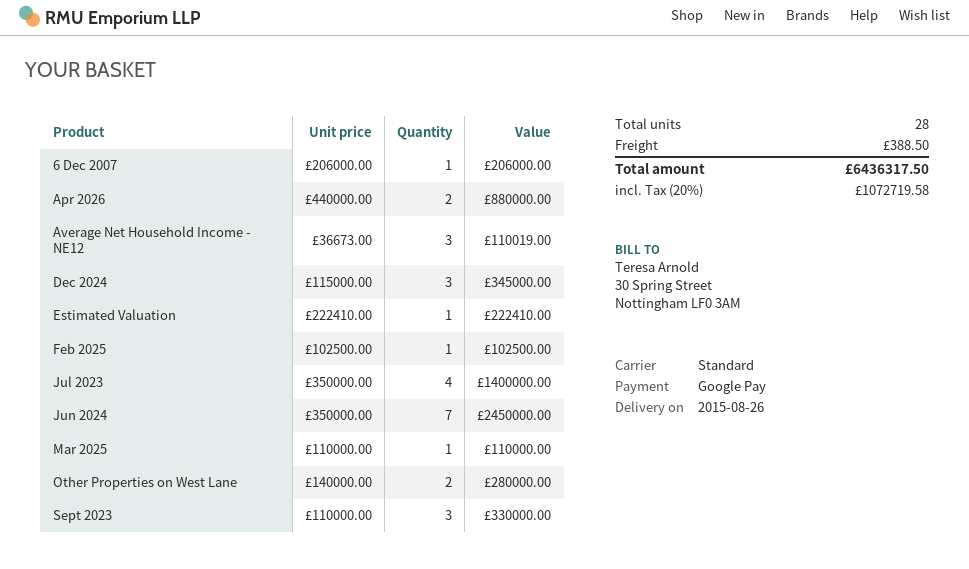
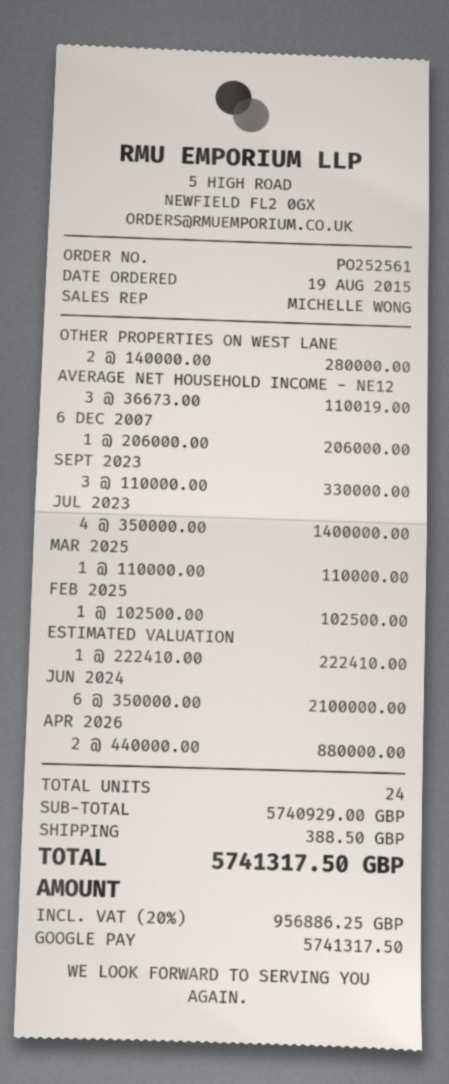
Dec 2024: 3 x 115000.00 = 345000.00 -> none
Jun 2024: 7 x 350000.00 = 2450000.00 -> 6 x 350000.00 = 2100000.00
total quantity: 28 -> 24
tax: 20% = 1072719.58 -> 20% = 956886.25
total: 6436317.50 -> 5741317.50

